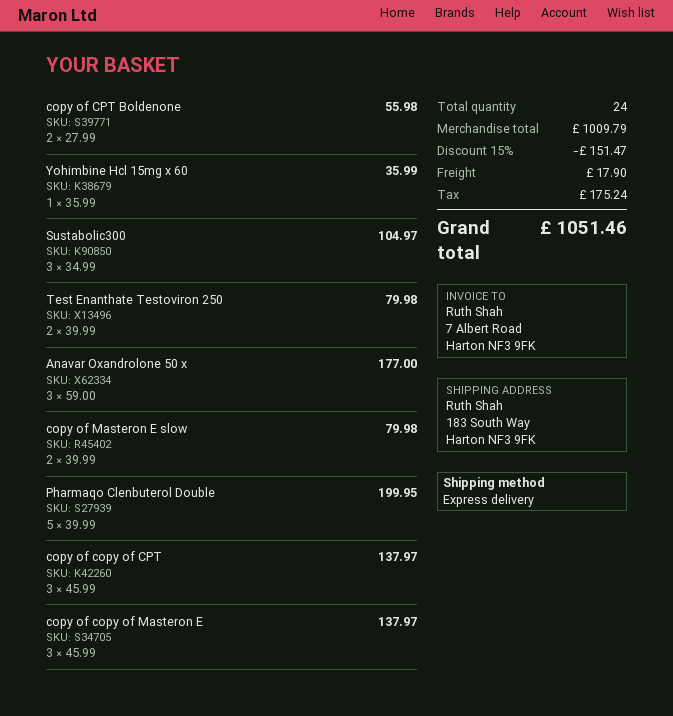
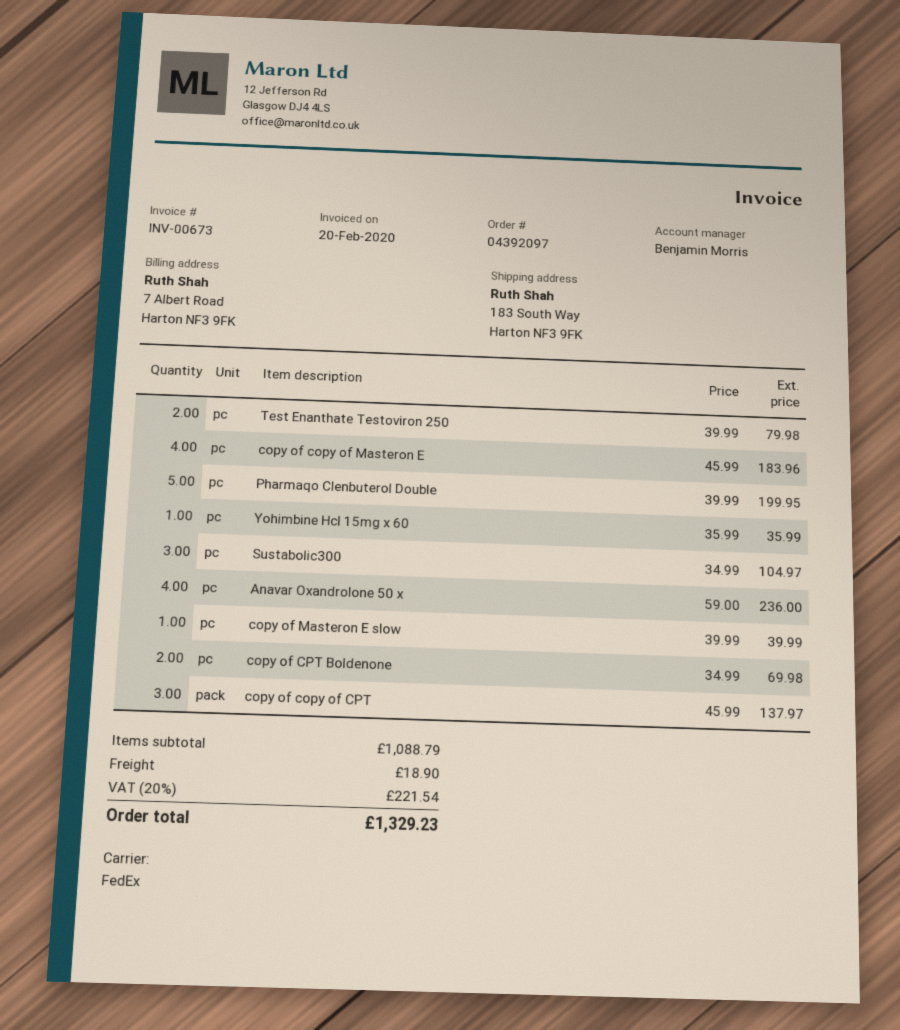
shipping method: express -> FedEx
copy of CPT Boldenone: 2 x 27.99 = 55.98 -> 2 x 34.99 = 69.98
Anavar Oxandrolone 50 x: 3 x 59.00 = 177.00 -> 4 x 59.00 = 236.00
copy of Masteron E slow: 2 x 39.99 = 79.98 -> 1 x 39.99 = 39.99
copy of copy of Masteron E: 3 x 45.99 = 137.97 -> 4 x 45.99 = 183.96
subtotal: 1009.79 -> 1088.79
discount: 15% = 151.47 -> none
shipping: 17.90 -> 18.90
tax: 175.24 -> 221.54
total: 1051.46 -> 1329.23

